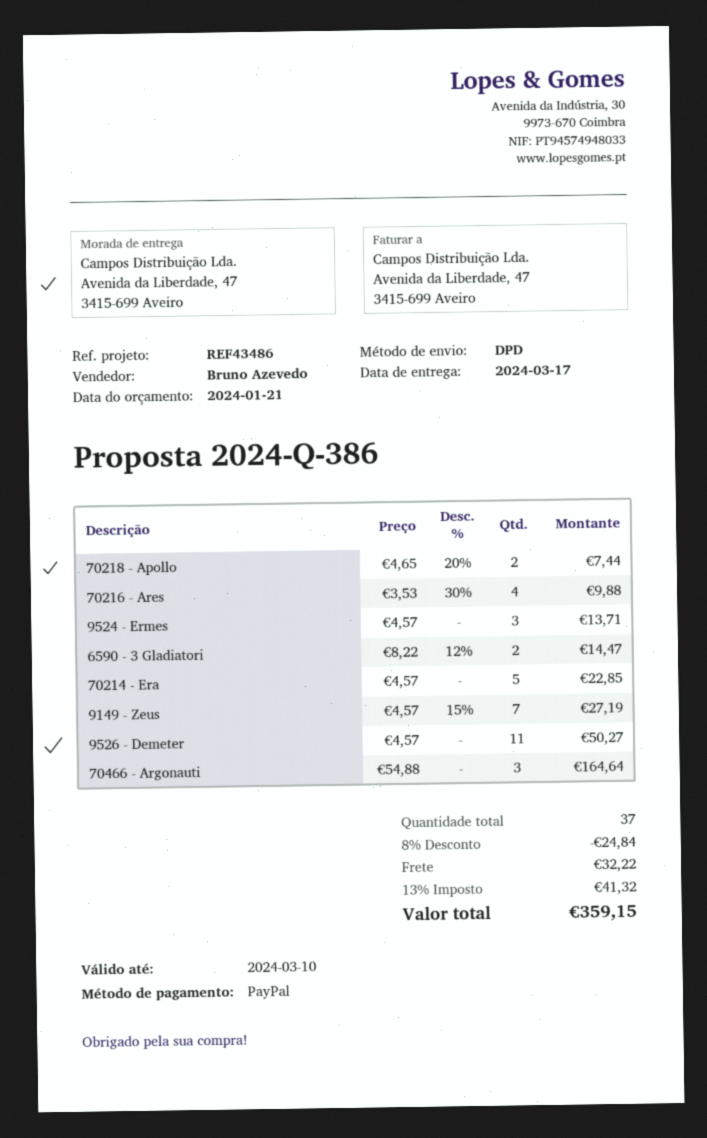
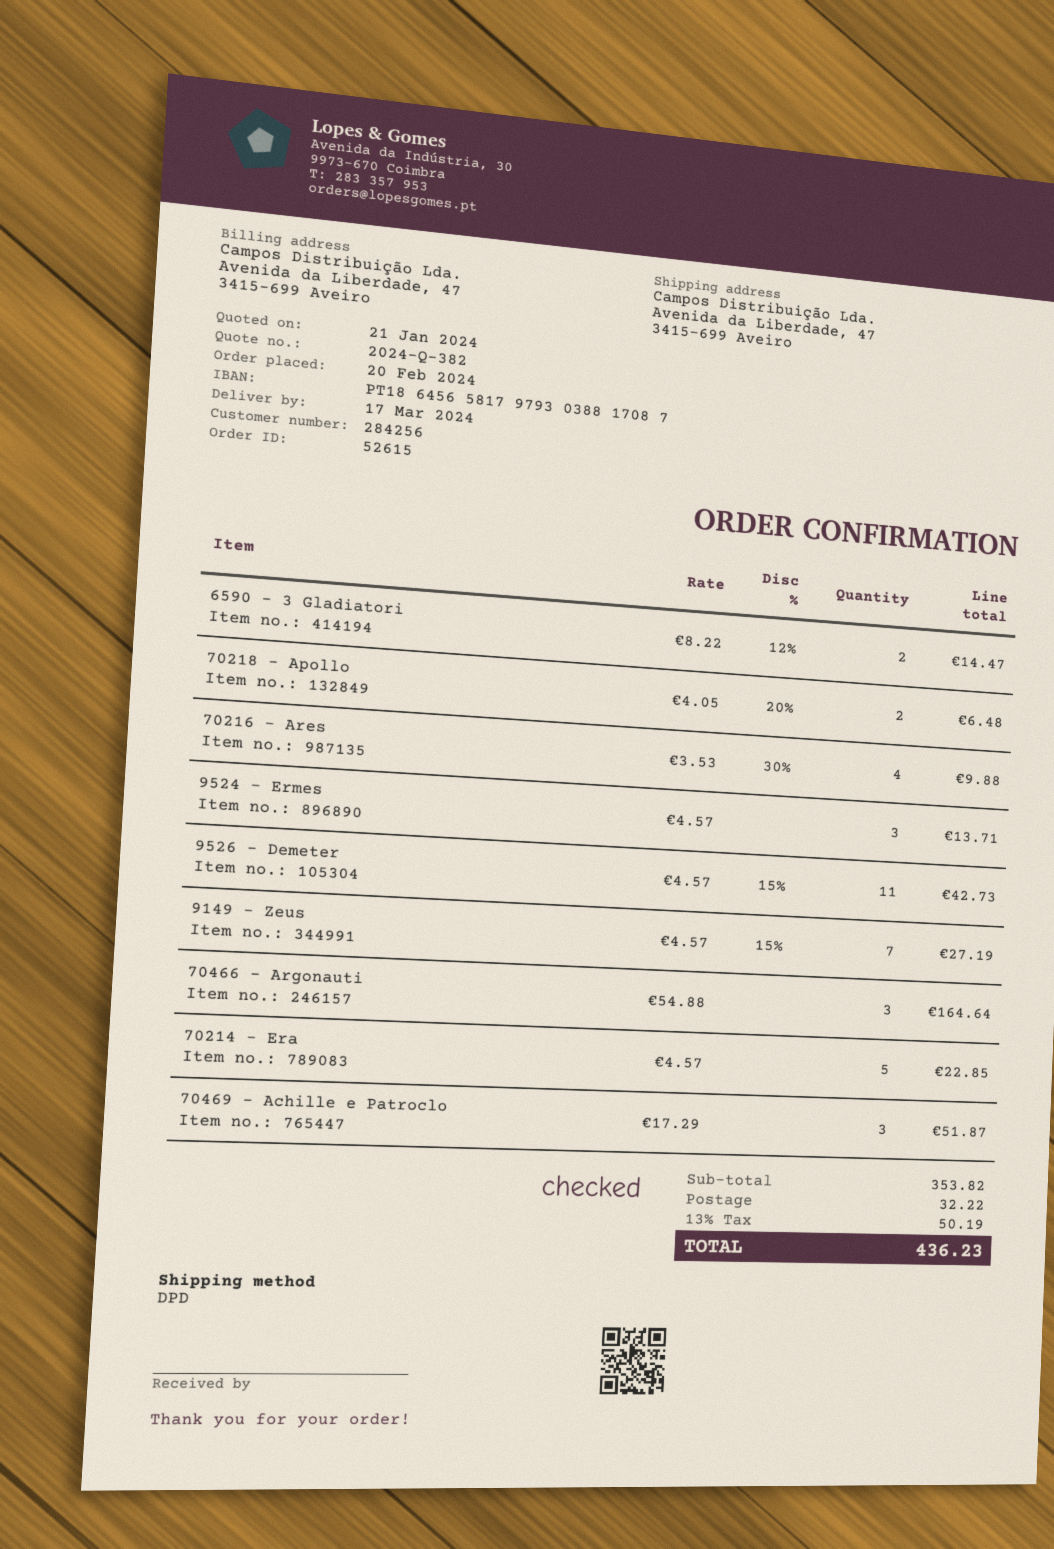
quote number: 2024-Q-386 -> 2024-Q-382
70218 - Apollo: 2 x 4.65 - 20% = 7.44 -> 2 x 4.05 - 20% = 6.48
9526 - Demeter: 11 x 4.57 = 50.27 -> 11 x 4.57 - 15% = 42.73
70469 - Achille e Patroclo: none -> 3 x 17.29 = 51.87
discount: 8% = 24.84 -> none
tax: 13% = 41.32 -> 13% = 50.19
total: 359.15 -> 436.23

